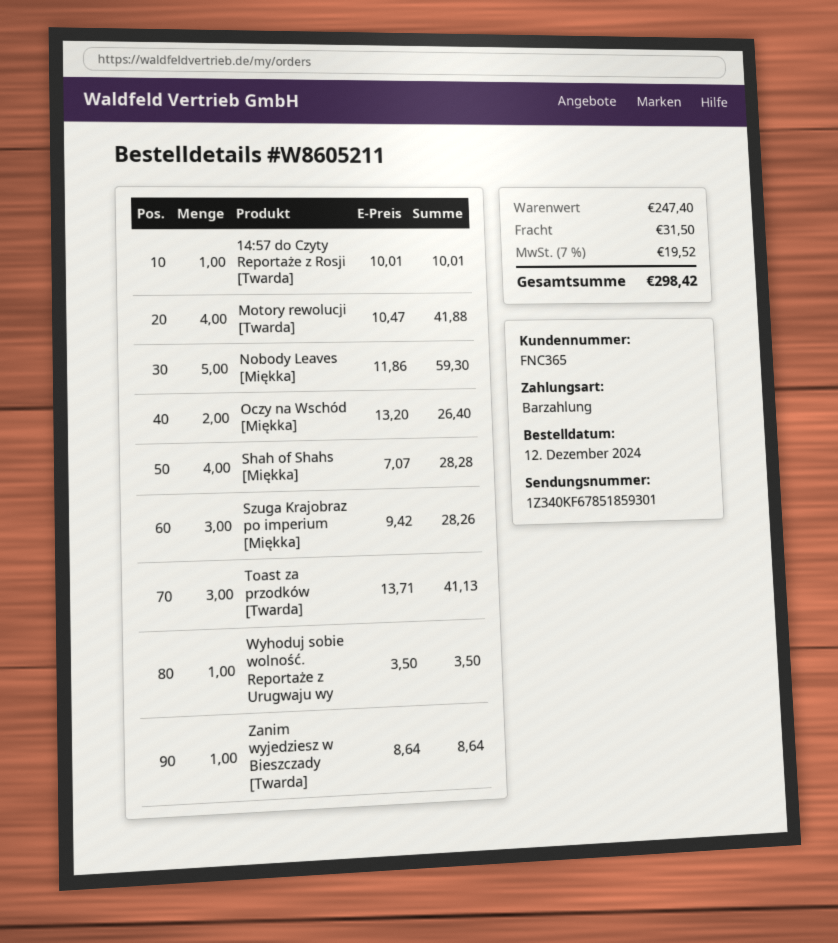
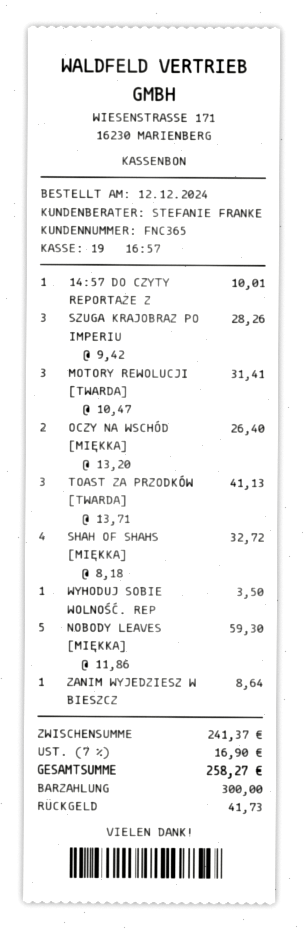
Motory rewolucji [Twarda]: 4 x 10.47 = 41.88 -> 3 x 10.47 = 31.41
Shah of Shahs [Miękka]: 4 x 7.07 = 28.28 -> 4 x 8.18 = 32.72
subtotal: 247.40 -> 241.37
shipping: 31.50 -> none
tax: 7% = 19.52 -> 7% = 16.90
total: 298.42 -> 258.27

